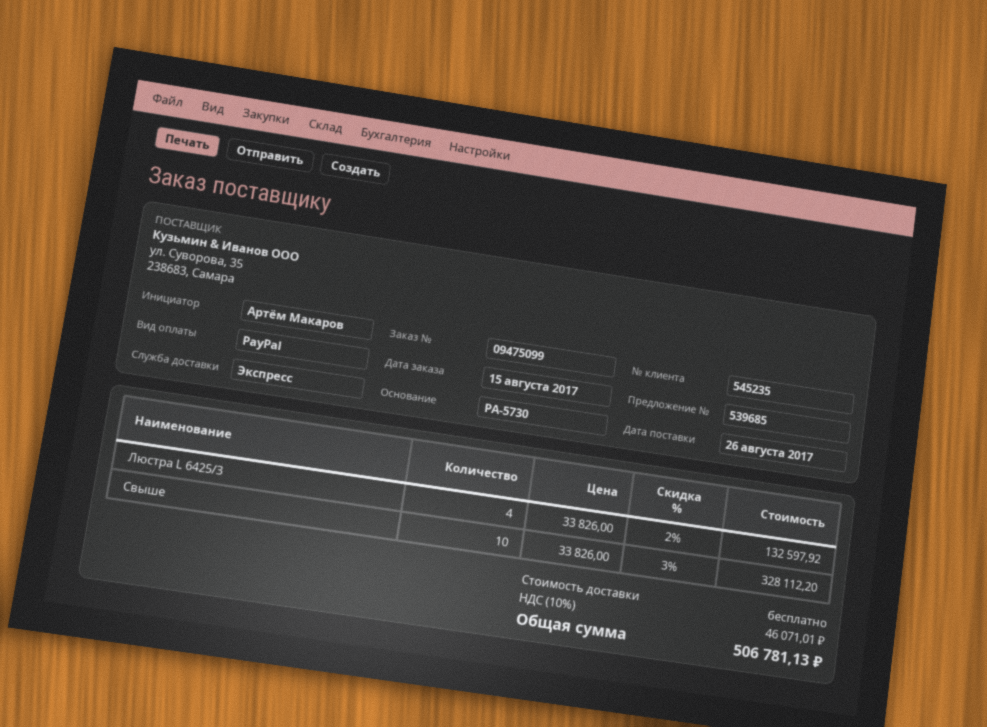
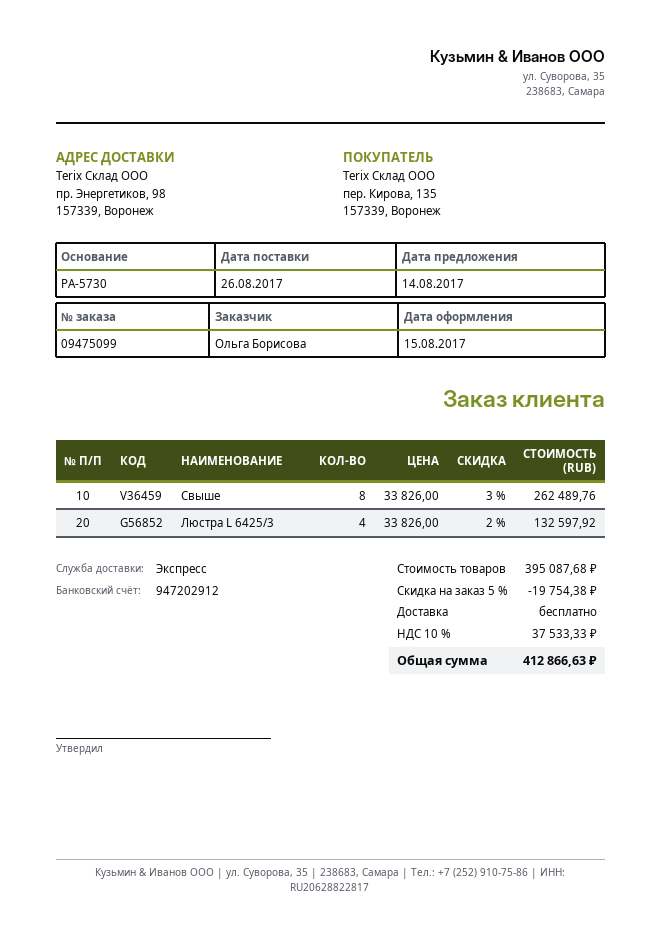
ordered by: Артём Макаров -> Ольга Борисова
Свыше: 10 x 33826.00 - 3% = 328112.20 -> 8 x 33826.00 - 3% = 262489.76
discount: none -> 5% = 19754.38
tax: 10% = 46071.01 -> 10% = 37533.33
total: 506781.13 -> 412866.63

